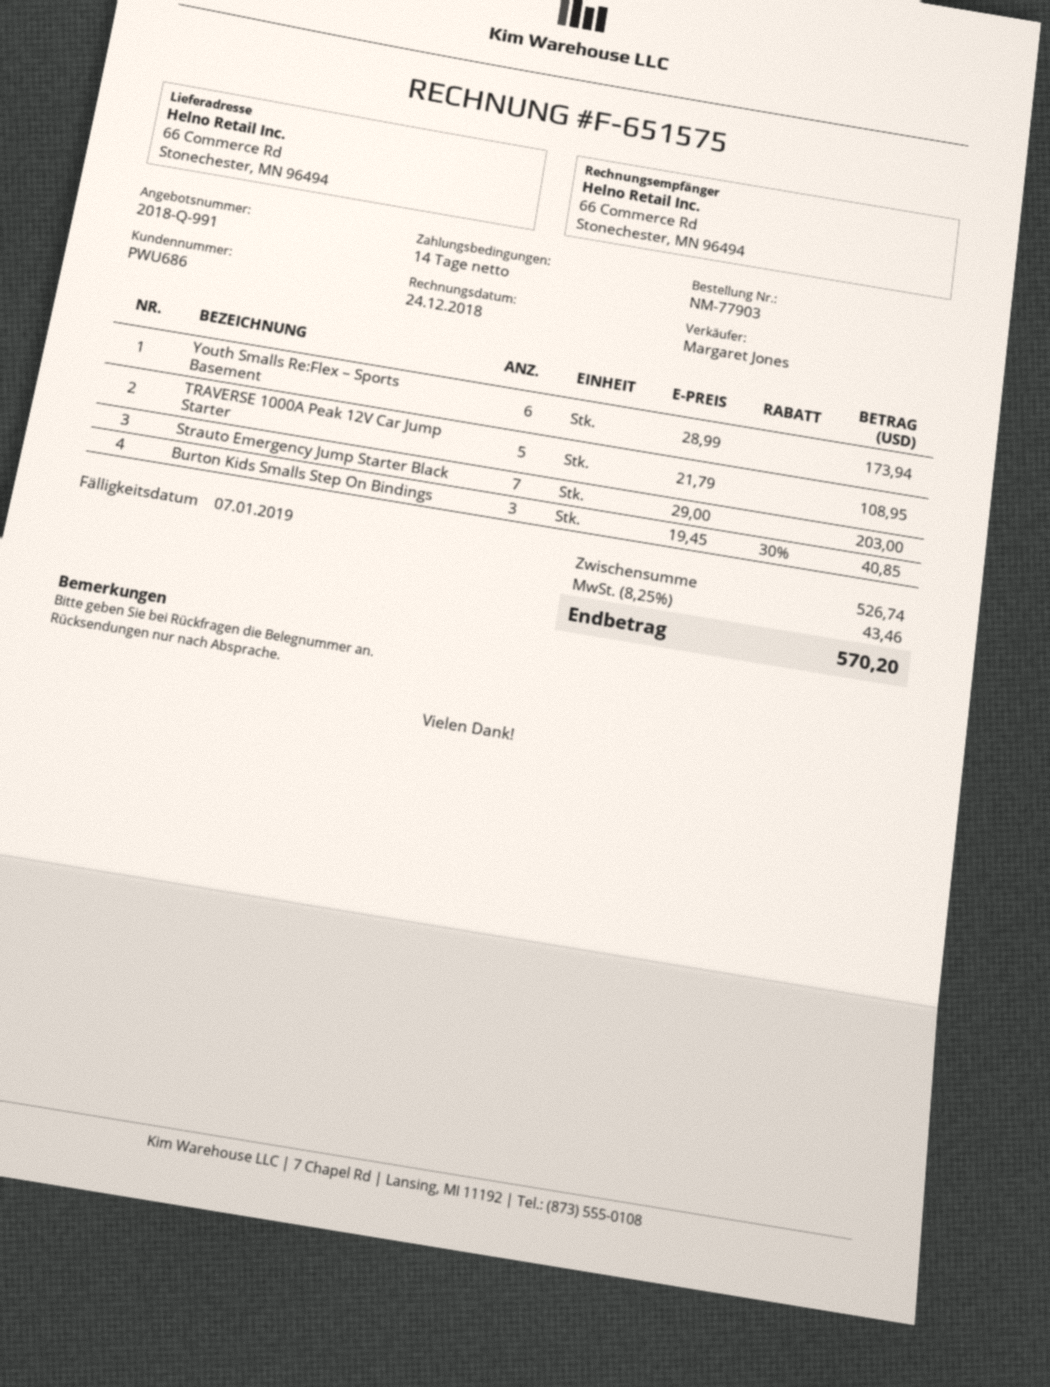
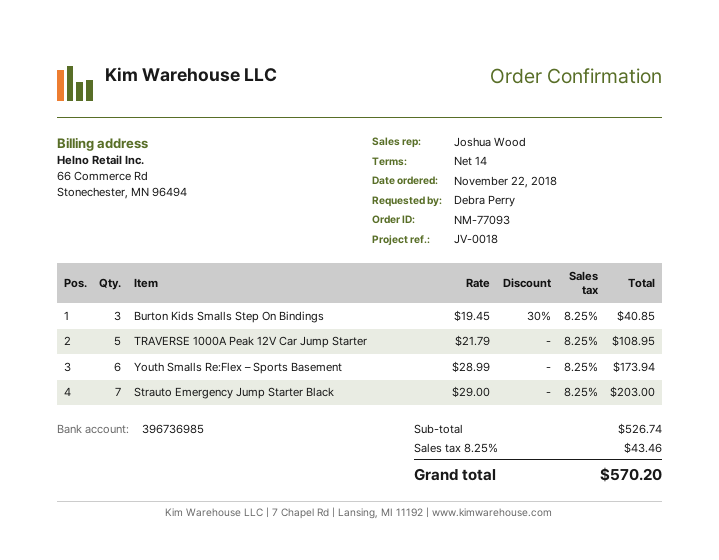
order number: NM-77903 -> NM-77093
sales rep: Margaret Jones -> Joshua Wood

